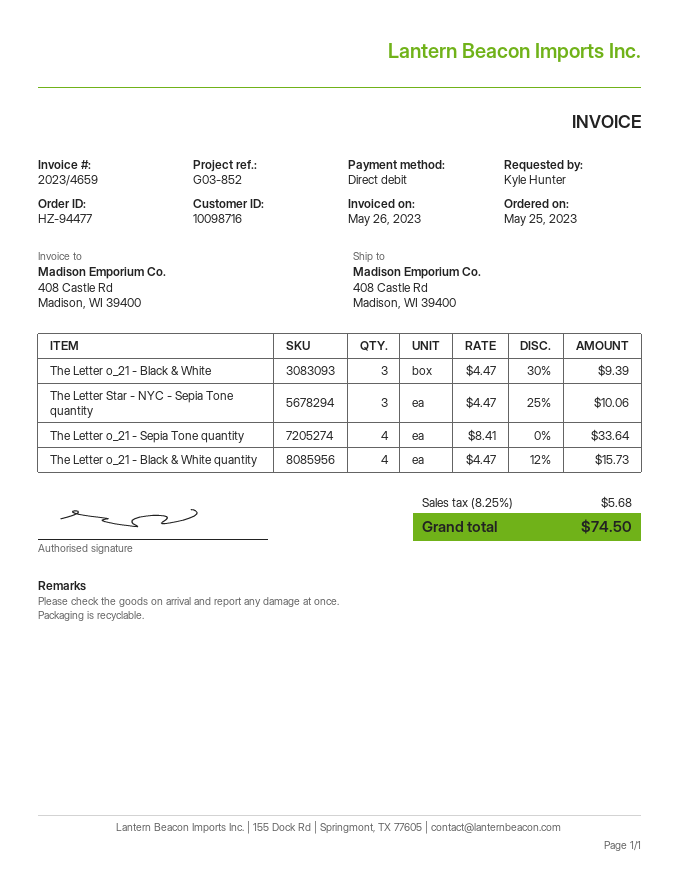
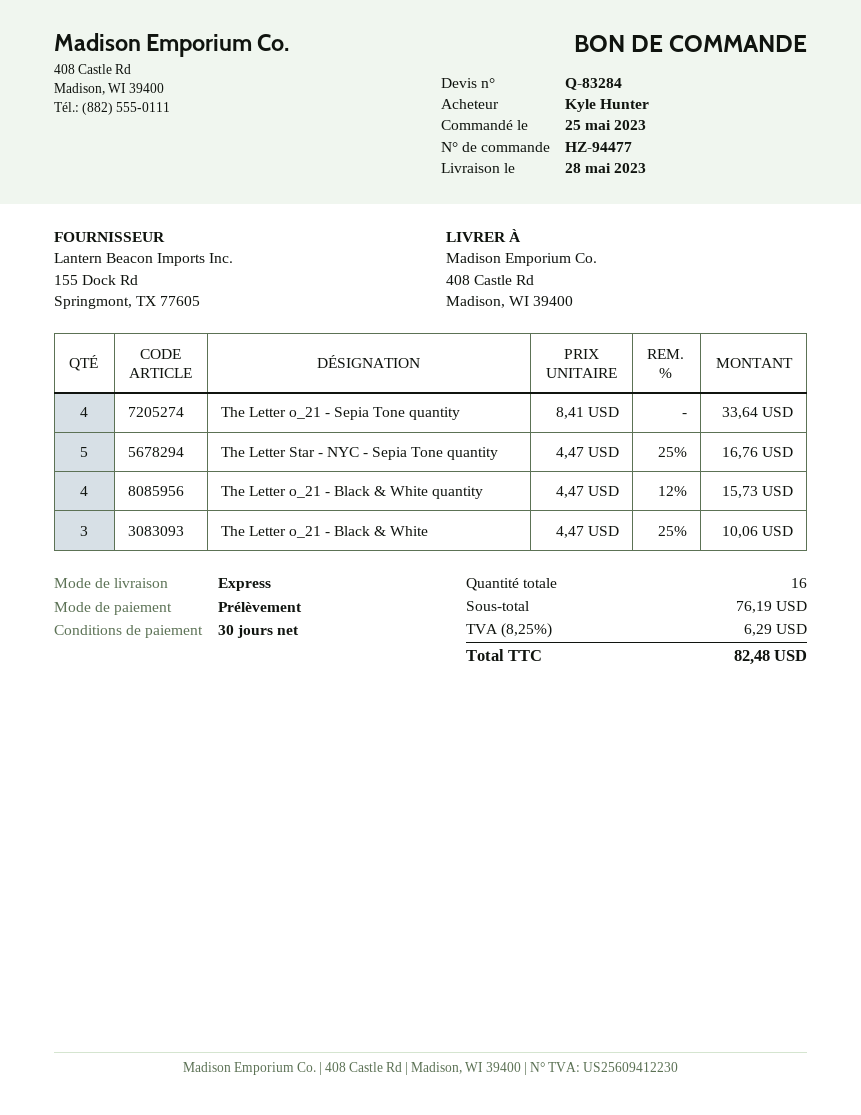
The Letter o_21 - Black & White: 3 x 4.47 - 30% = 9.39 -> 3 x 4.47 - 25% = 10.06
The Letter Star - NYC - Sepia Tone quantity: 3 x 4.47 - 25% = 10.06 -> 5 x 4.47 - 25% = 16.76
tax: 8.25% = 5.68 -> 8.25% = 6.29
total: 74.50 -> 82.48

